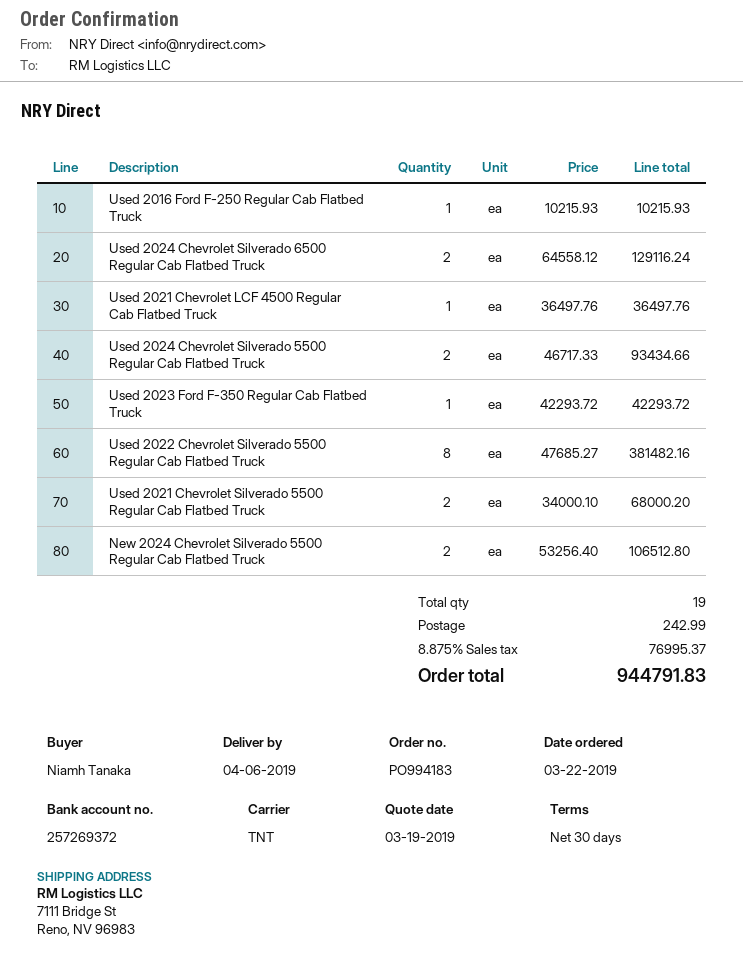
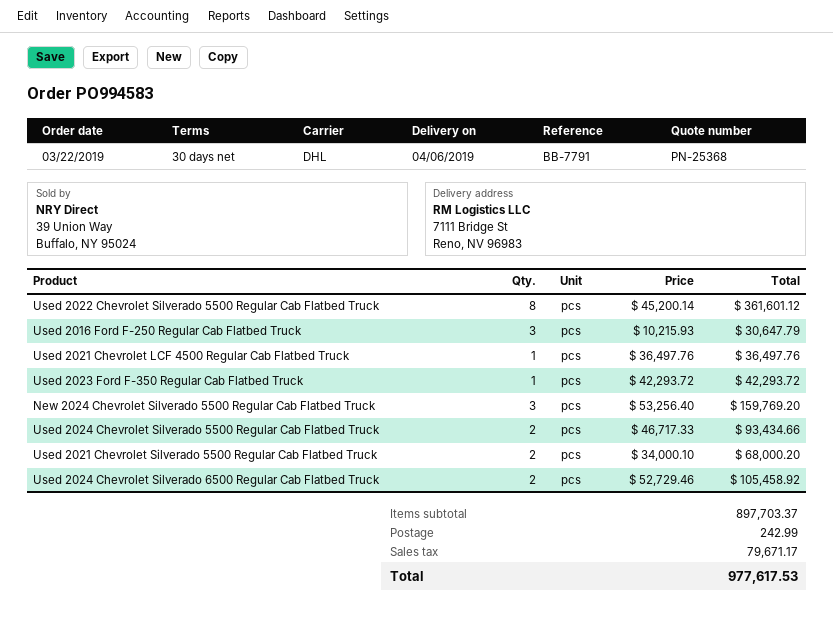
order number: PO994183 -> PO994583
shipping method: TNT -> DHL
Used 2016 Ford F-250 Regular Cab Flatbed Truck: 1 x 10215.93 = 10215.93 -> 3 x 10215.93 = 30647.79
Used 2024 Chevrolet Silverado 6500 Regular Cab Flatbed Truck: 2 x 64558.12 = 129116.24 -> 2 x 52729.46 = 105458.92
Used 2022 Chevrolet Silverado 5500 Regular Cab Flatbed Truck: 8 x 47685.27 = 381482.16 -> 8 x 45200.14 = 361601.12
New 2024 Chevrolet Silverado 5500 Regular Cab Flatbed Truck: 2 x 53256.40 = 106512.80 -> 3 x 53256.40 = 159769.20
tax: 76995.37 -> 79671.17
total: 944791.83 -> 977617.53

